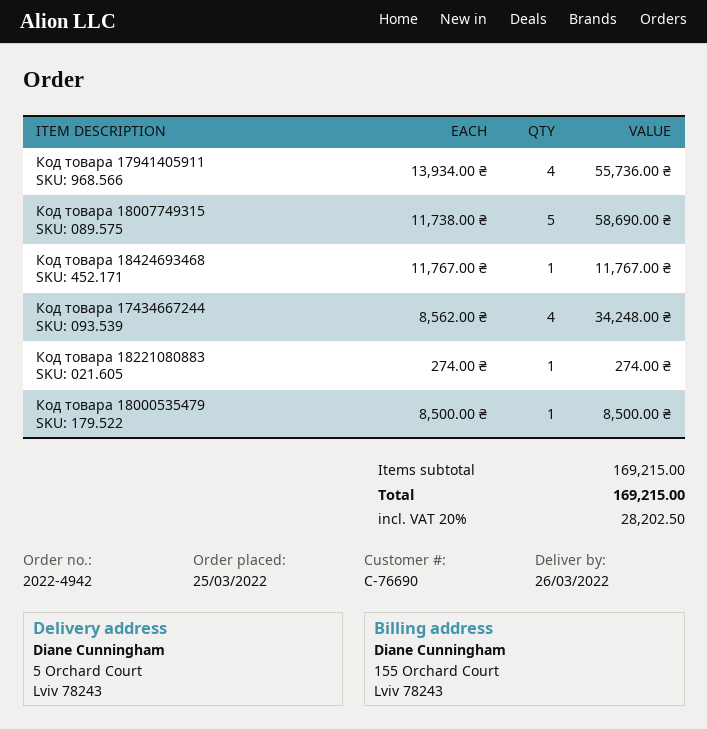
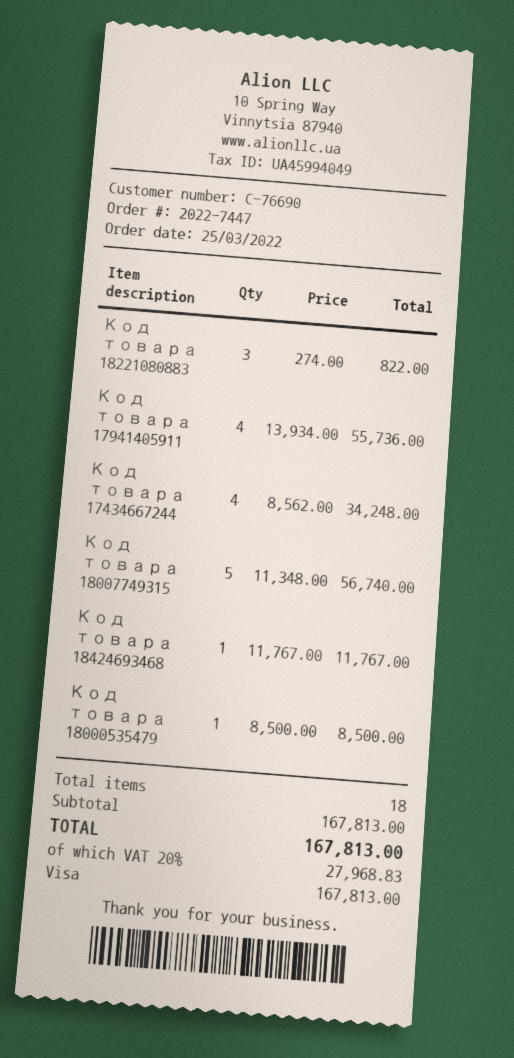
order number: 2022-4942 -> 2022-7447
Код товара 18007749315: 5 x 11738.00 = 58690.00 -> 5 x 11348.00 = 56740.00
Код товара 18221080883: 1 x 274.00 = 274.00 -> 3 x 274.00 = 822.00
subtotal: 169215.00 -> 167813.00
tax: 20% = 28202.50 -> 20% = 27968.83
total: 169215.00 -> 167813.00

